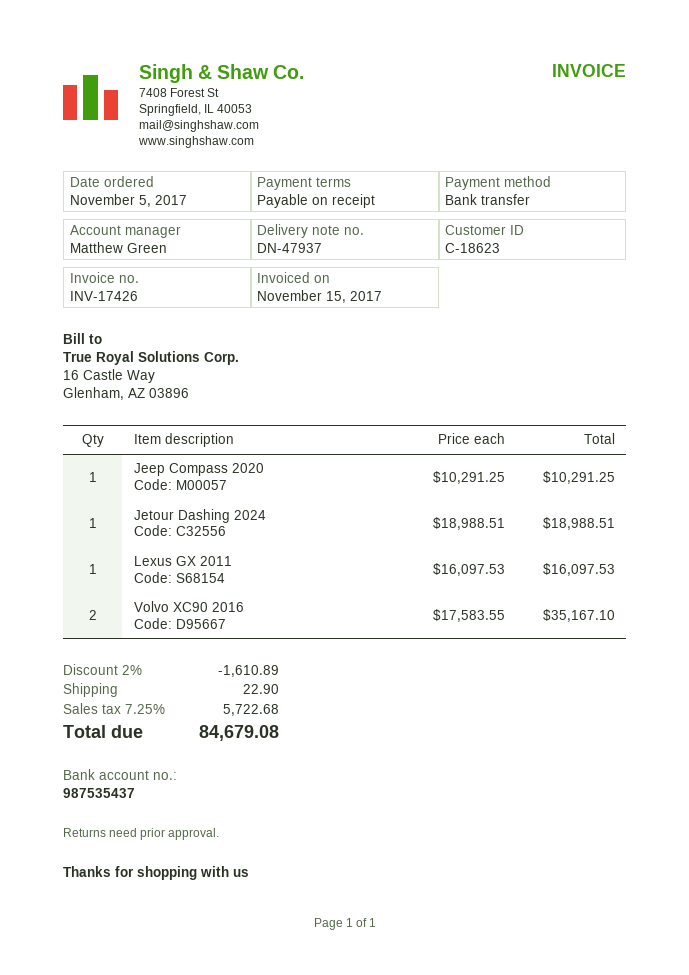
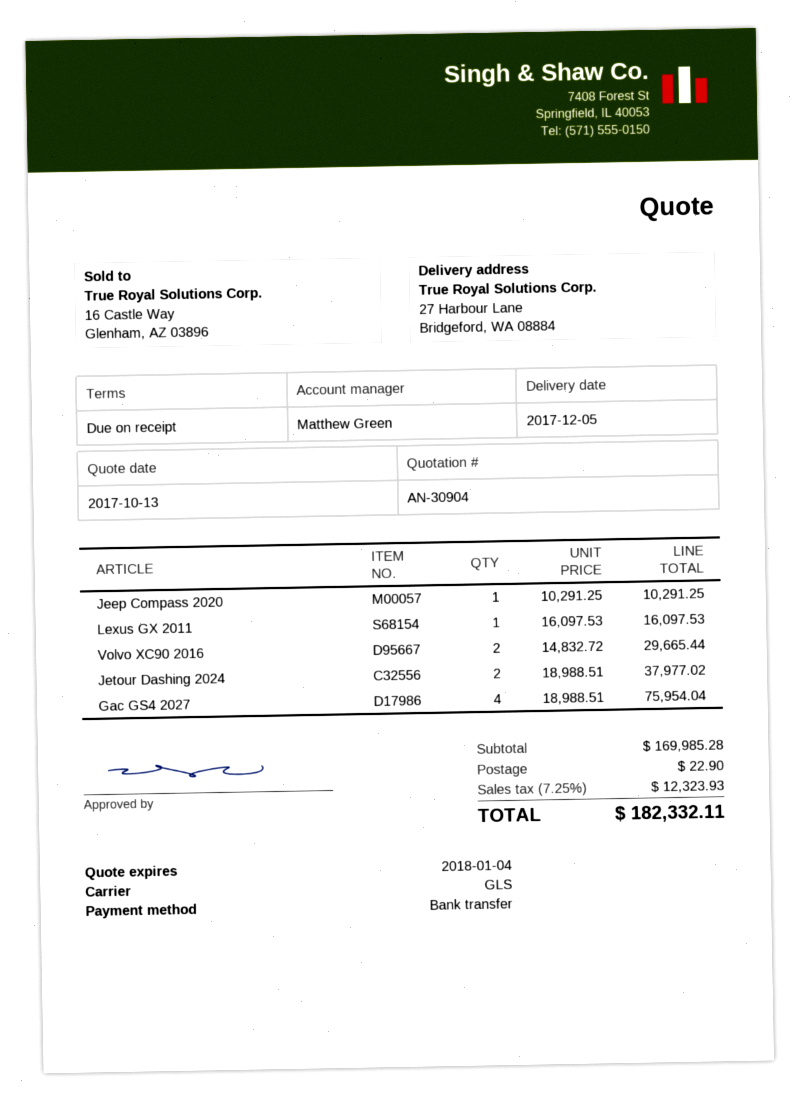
Jetour Dashing 2024: 1 x 18988.51 = 18988.51 -> 2 x 18988.51 = 37977.02
Volvo XC90 2016: 2 x 17583.55 = 35167.10 -> 2 x 14832.72 = 29665.44
Gac GS4 2027: none -> 4 x 18988.51 = 75954.04
discount: 2% = 1610.89 -> none
tax: 7.25% = 5722.68 -> 7.25% = 12323.93
total: 84679.08 -> 182332.11

